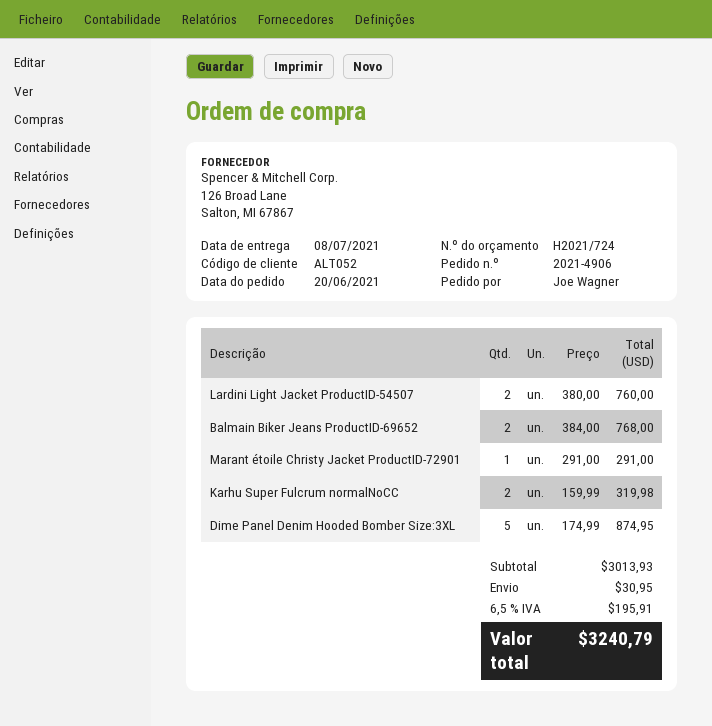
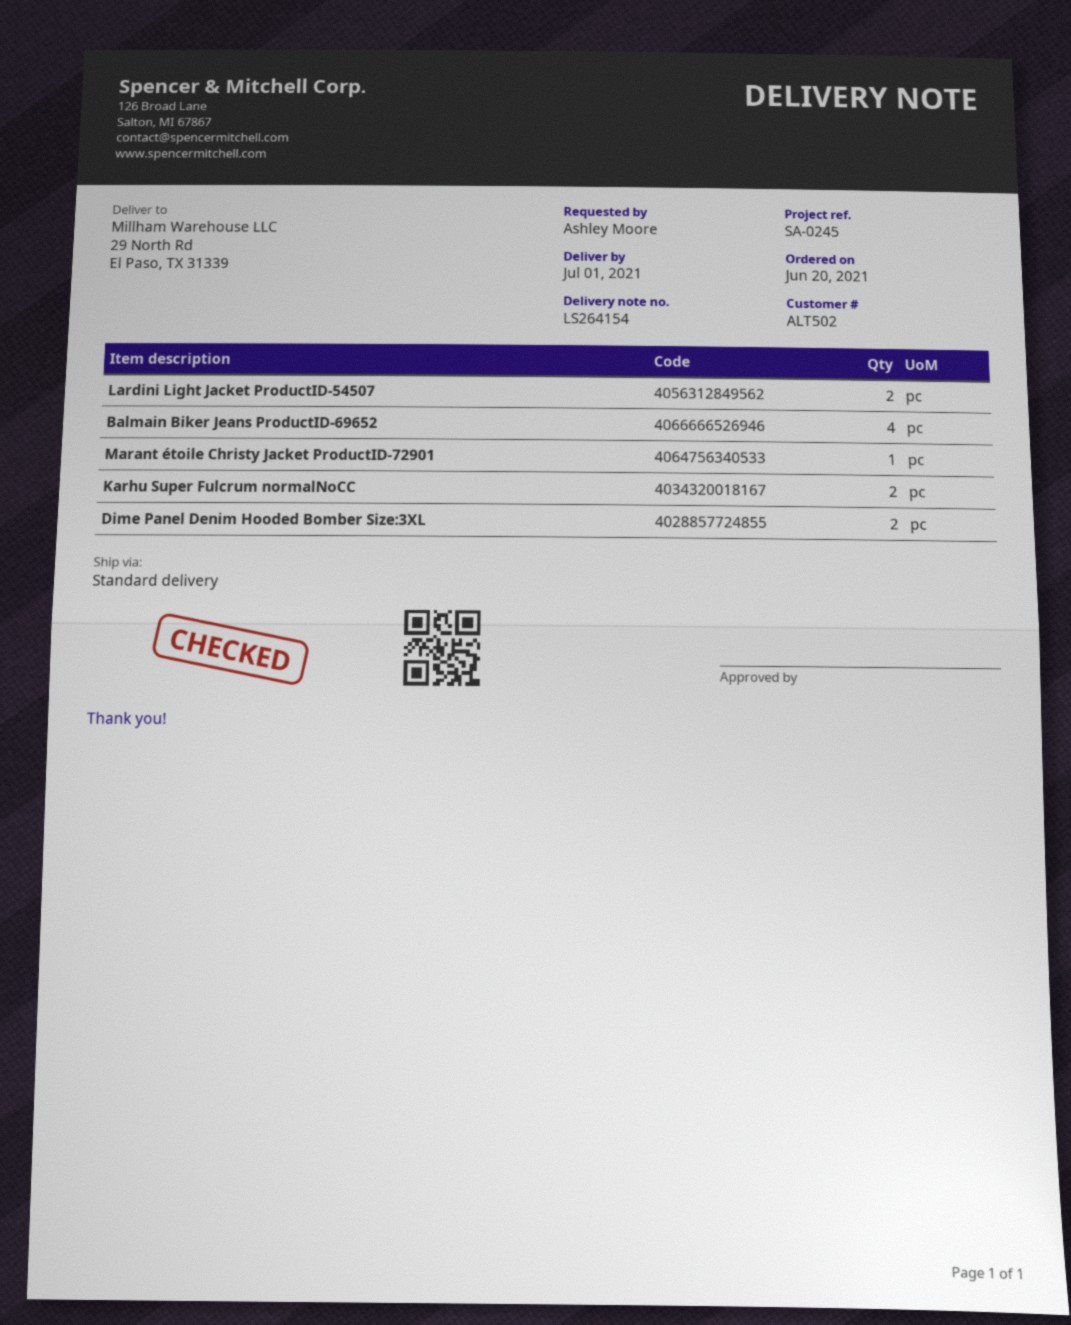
delivery date: 2021-07-08 -> 2021-07-01
customer number: ALT052 -> ALT502
ordered by: Joe Wagner -> Ashley Moore
Balmain Biker Jeans ProductID-69652: 2 -> 4
Dime Panel Denim Hooded Bomber Size:3XL: 5 -> 2

